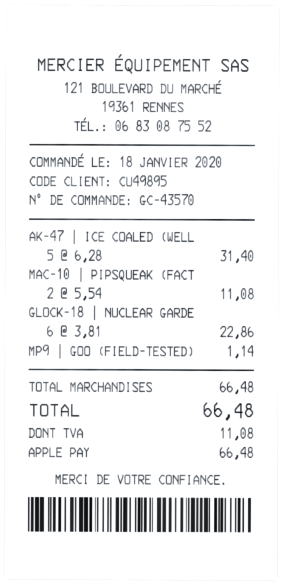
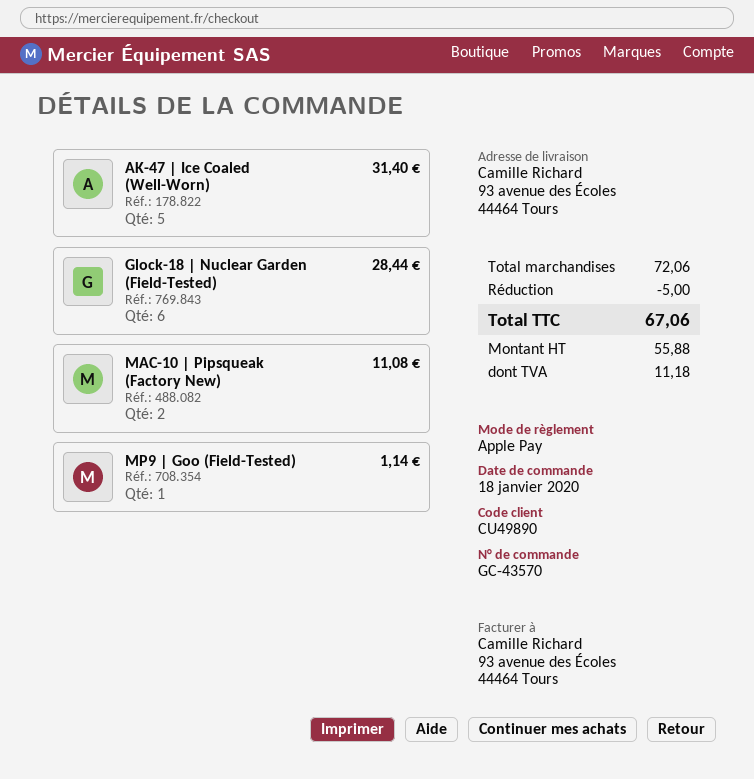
customer number: CU49895 -> CU49890
GLOCK-18 | NUCLEAR GARDE: 6 for 22.86 -> 6 for 28.44
subtotal: 66.48 -> 72.06
discount: none -> 5.00
tax: 11.08 -> 11.18
total: 66.48 -> 67.06

